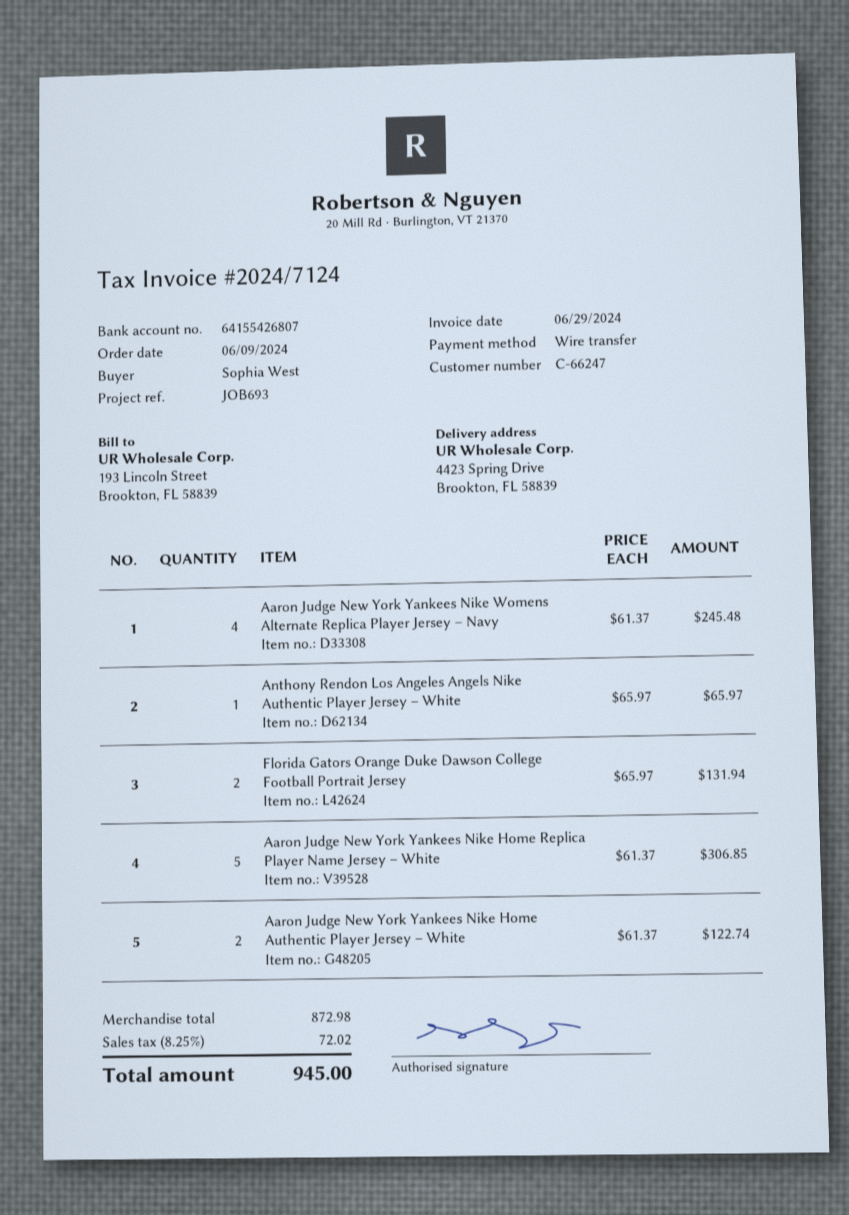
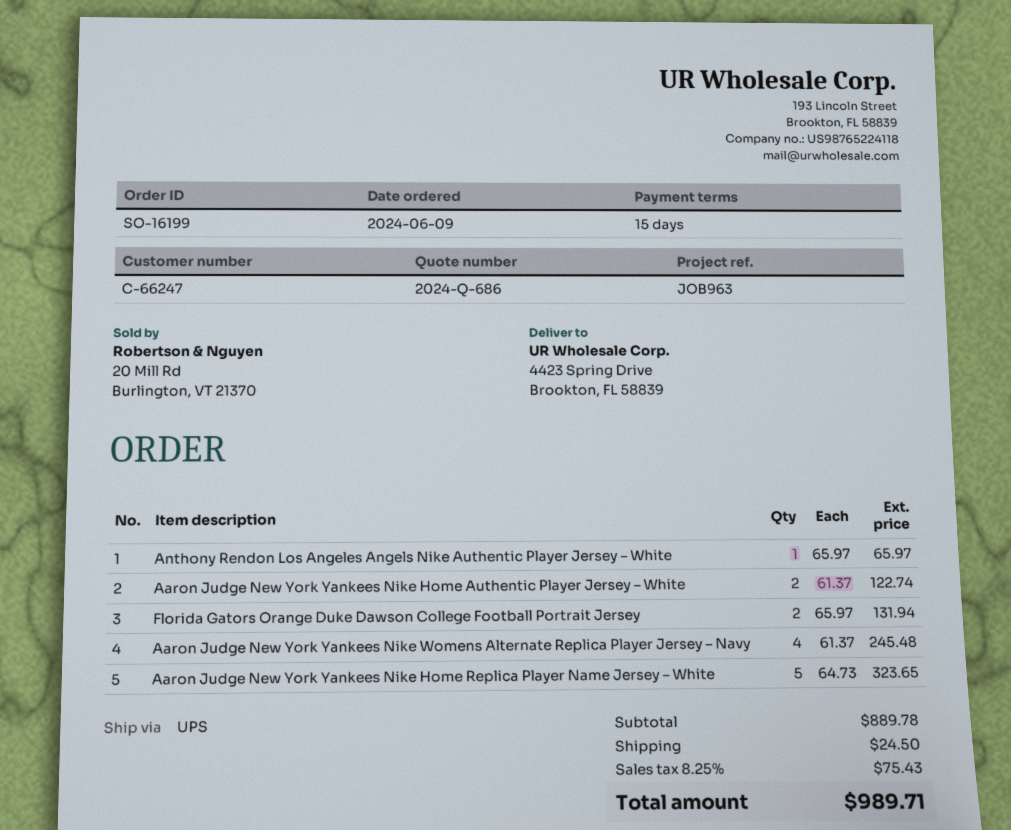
reference: JOB693 -> JOB963
Aaron Judge New York Yankees Nike Home Replica Player Name Jersey – White: 5 x 61.37 = 306.85 -> 5 x 64.73 = 323.65
subtotal: 872.98 -> 889.78
shipping: none -> 24.50
tax: 8.25% = 72.02 -> 8.25% = 75.43
total: 945.00 -> 989.71

